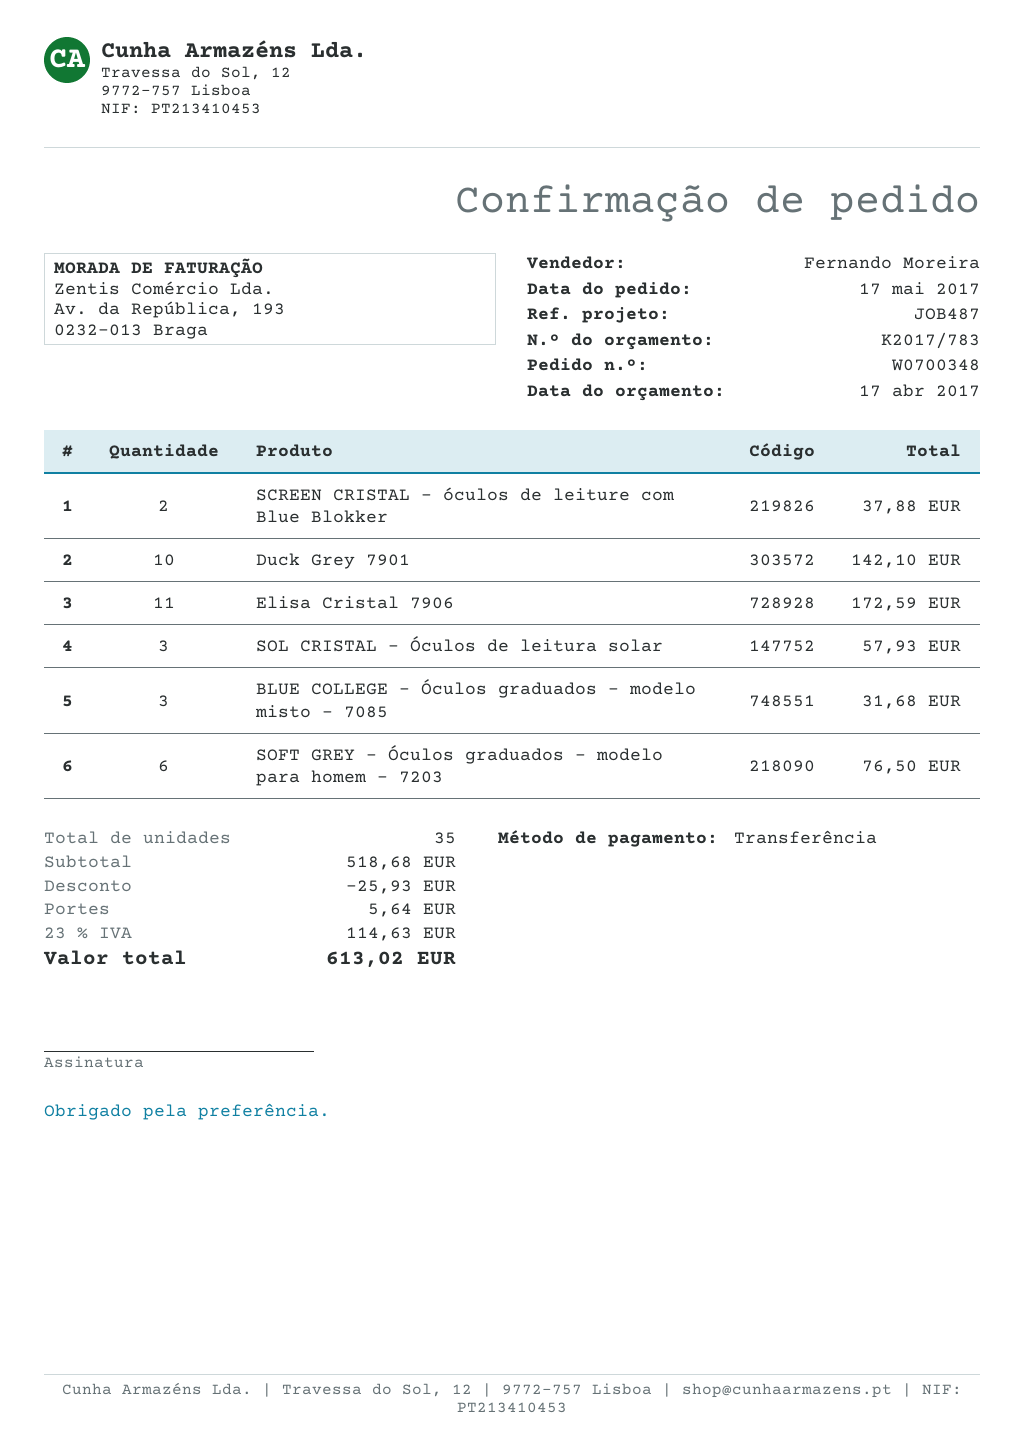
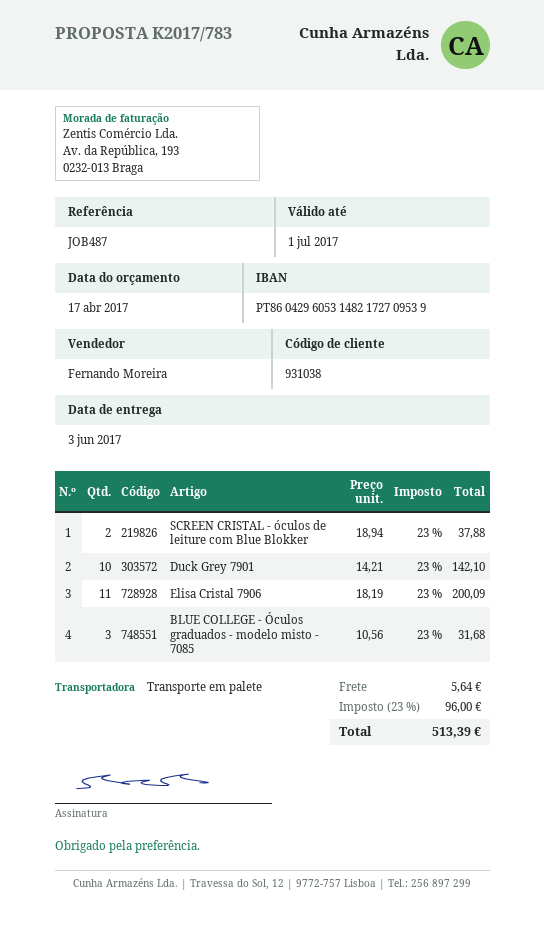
Elisa Cristal 7906: 11 for 172.59 -> 11 for 200.09
SOL CRISTAL - Óculos de leitura solar: 3 for 57.93 -> none
SOFT GREY - Óculos graduados - modelo para homem - 7203: 6 for 76.50 -> none
discount: 25.93 -> none
tax: 23% = 114.63 -> 23% = 96.00
total: 613.02 -> 513.39

